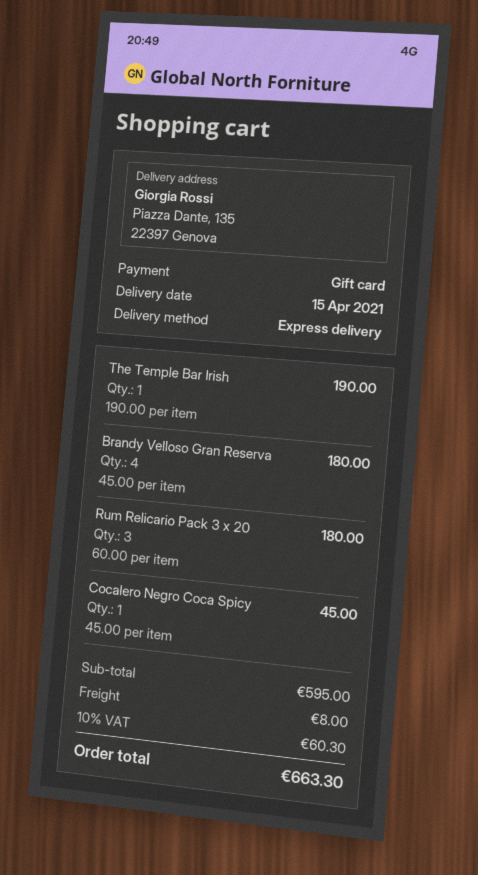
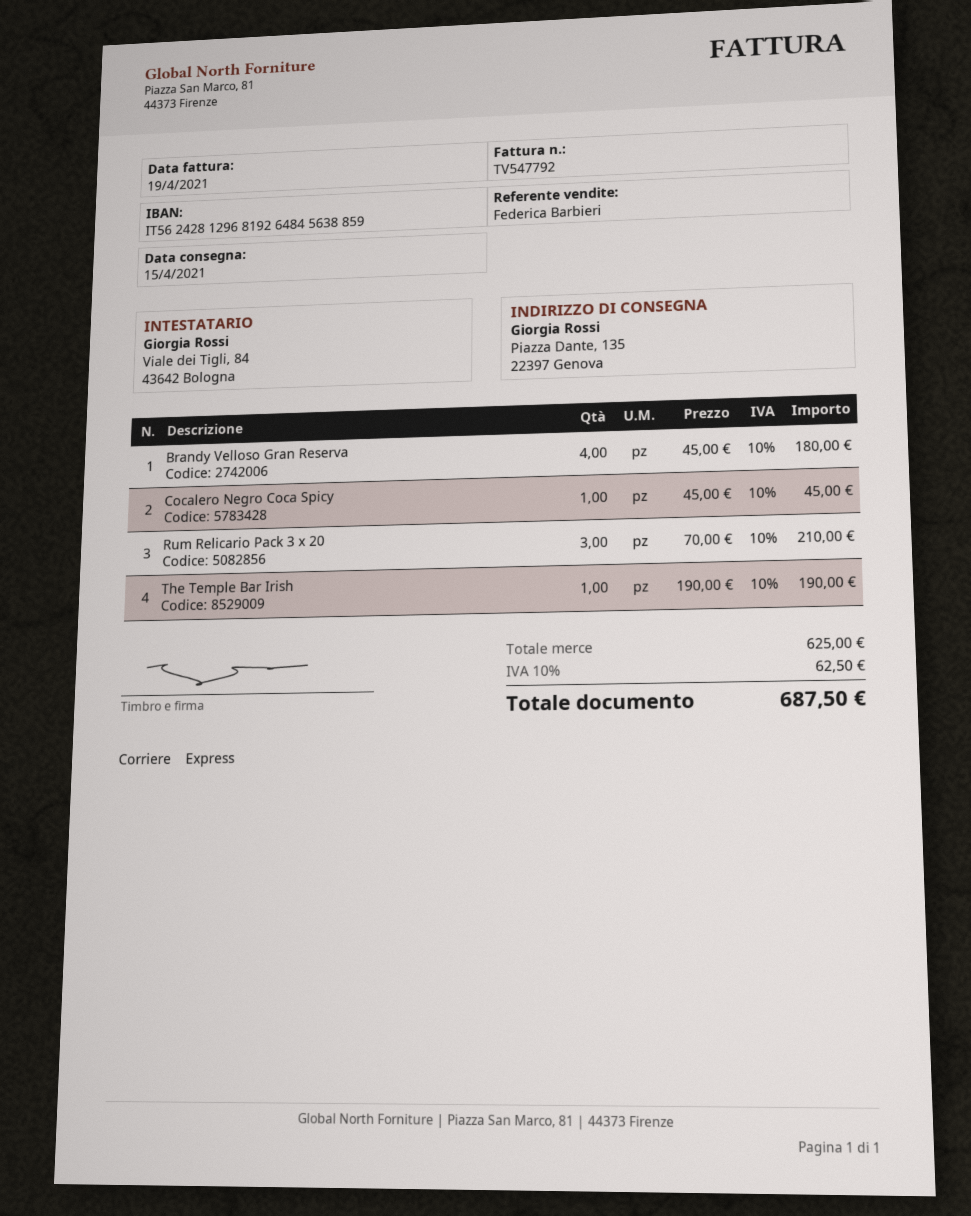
Rum Relicario Pack 3 x 20: 3 x 60.00 = 180.00 -> 3 x 70.00 = 210.00
subtotal: 595.00 -> 625.00
shipping: 8.00 -> none
tax: 10% = 60.30 -> 10% = 62.50
total: 663.30 -> 687.50

